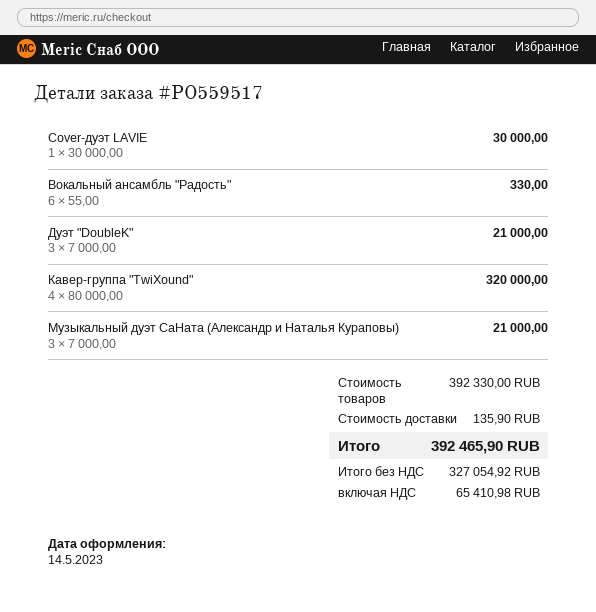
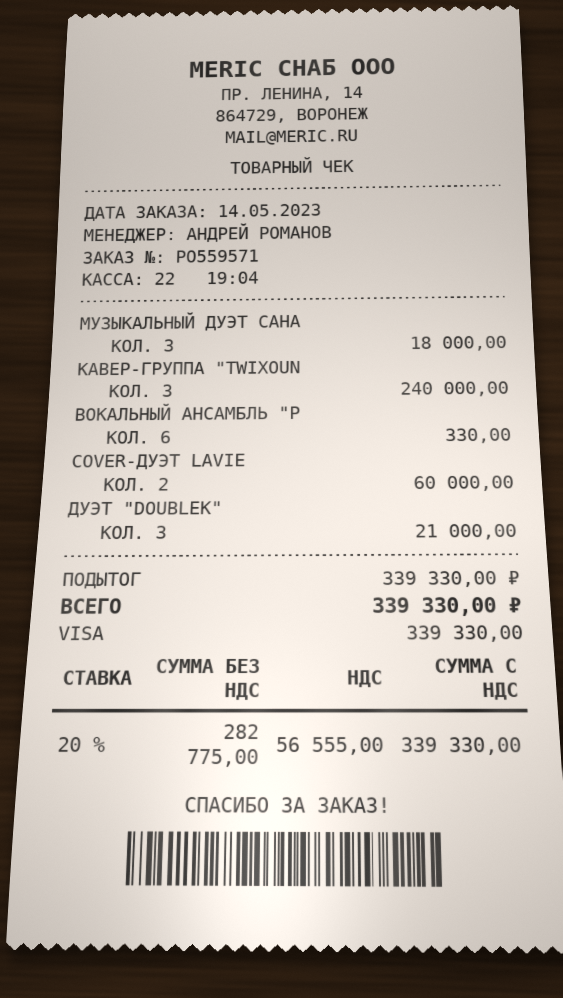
order number: PO559517 -> PO559571
Cover-дуэт LAVIE: 1 for 30000.00 -> 2 for 60000.00
Кавер-группа "TwiXound": 4 for 320000.00 -> 3 for 240000.00
Музыкальный дуэт СаНата (Александр и Наталья Кураповы): 3 for 21000.00 -> 3 for 18000.00
subtotal: 392330.00 -> 339330.00
shipping: 135.90 -> none
net: 327054.92 -> 282775.00
tax: 65410.98 -> 56555.00
total: 392465.90 -> 339330.00

